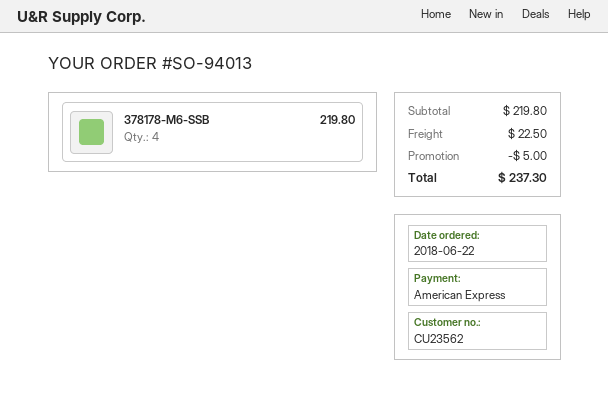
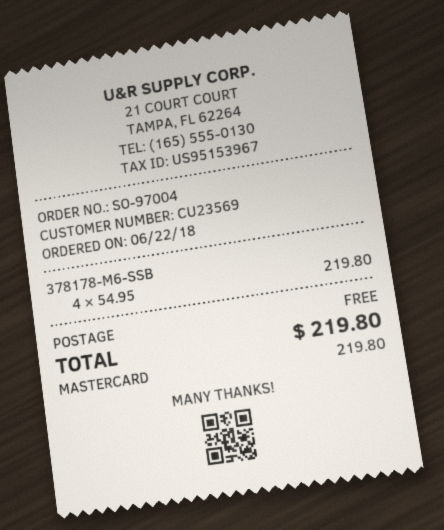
order number: SO-94013 -> SO-97004
customer number: CU23562 -> CU23569
payment method: American Express -> Mastercard
discount: 5.00 -> none
shipping: 22.50 -> 0.00
total: 237.30 -> 219.80

